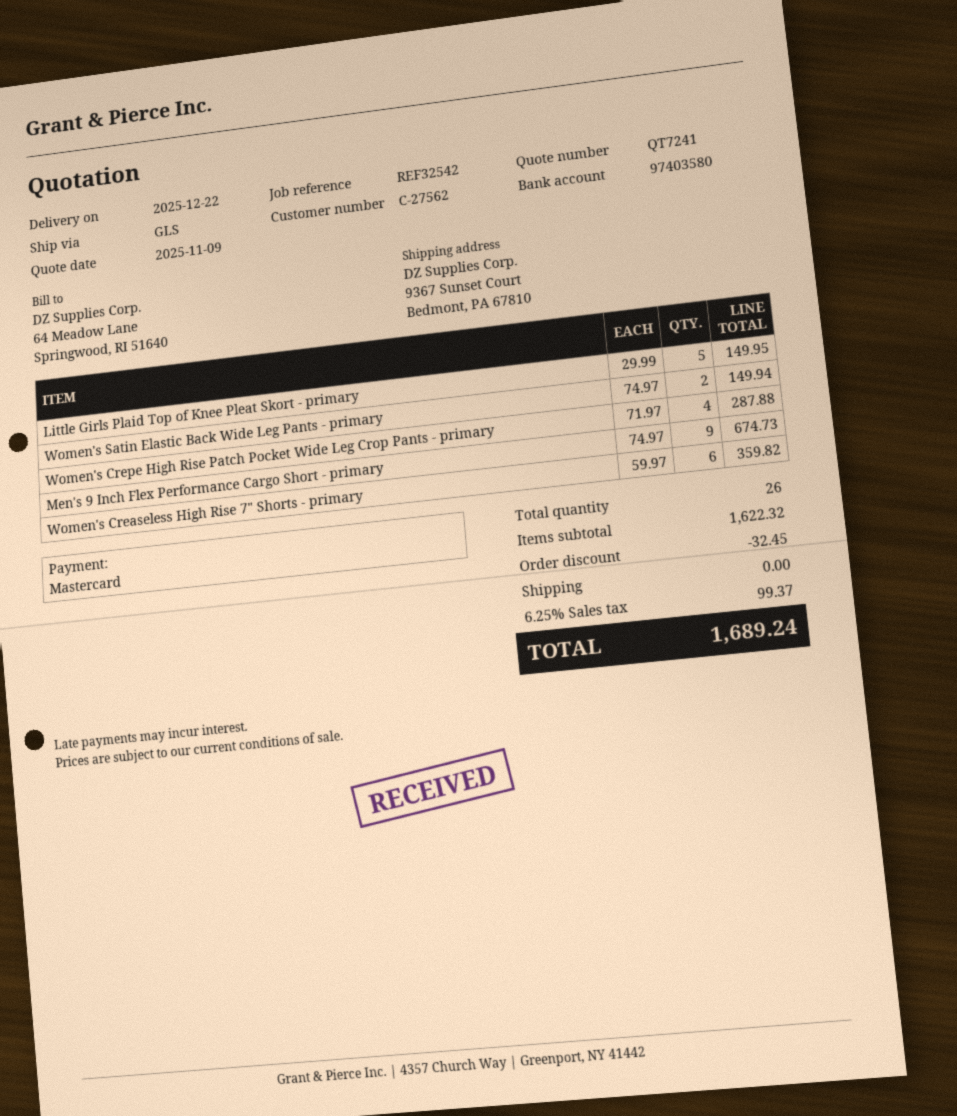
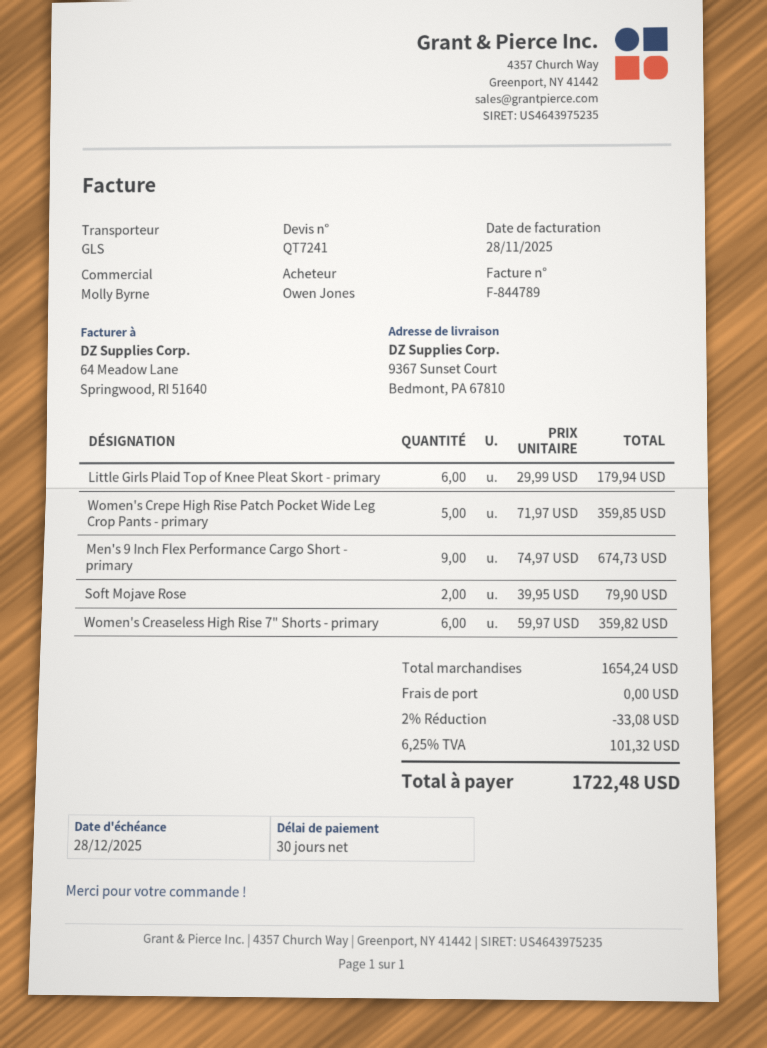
Little Girls Plaid Top of Knee Pleat Skort - primary: 5 x 29.99 = 149.95 -> 6 x 29.99 = 179.94
Women's Satin Elastic Back Wide Leg Pants - primary: 2 x 74.97 = 149.94 -> none
Women's Crepe High Rise Patch Pocket Wide Leg Crop Pants - primary: 4 x 71.97 = 287.88 -> 5 x 71.97 = 359.85
Soft Mojave Rose: none -> 2 x 39.95 = 79.90
subtotal: 1622.32 -> 1654.24
discount: 32.45 -> 33.08
tax: 6.25% = 99.37 -> 6.25% = 101.32
total: 1689.24 -> 1722.48

